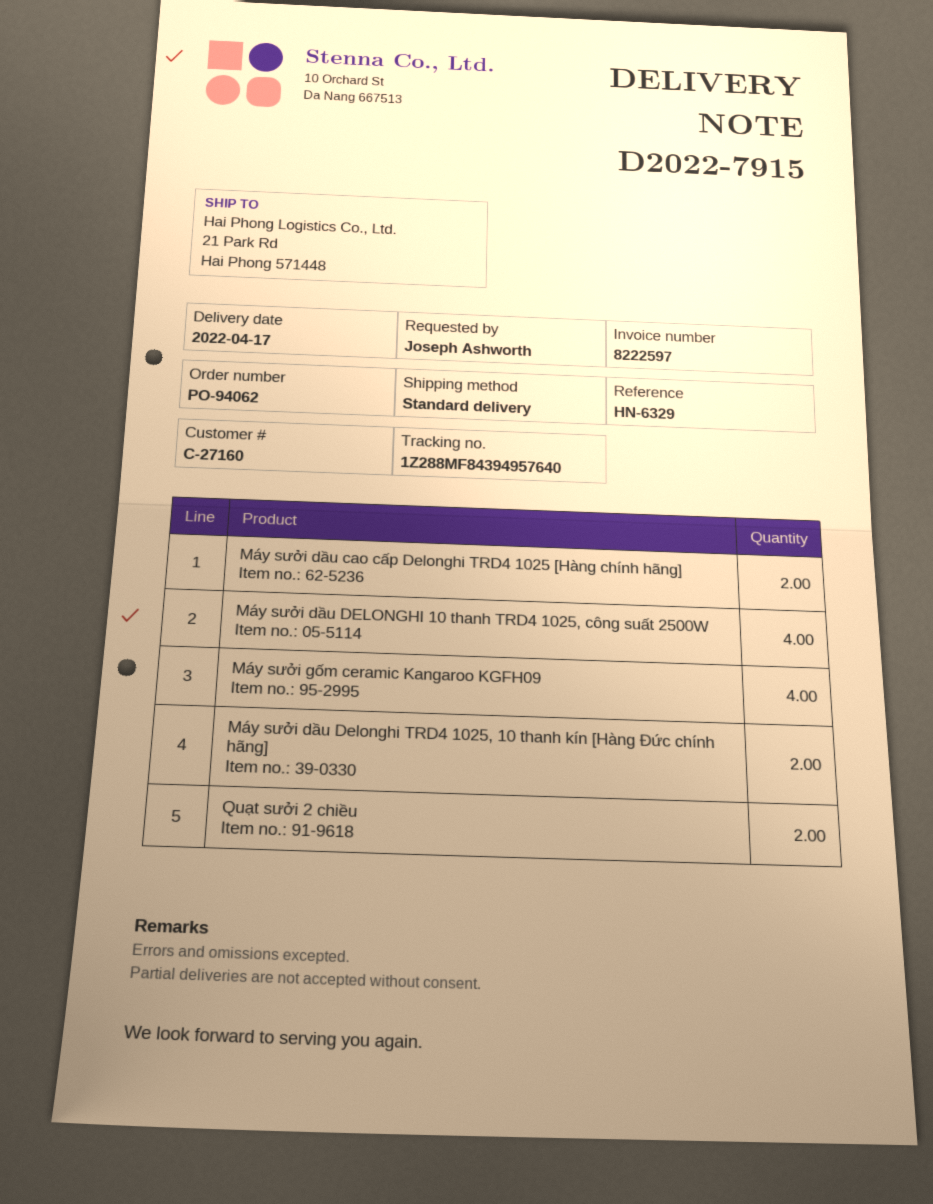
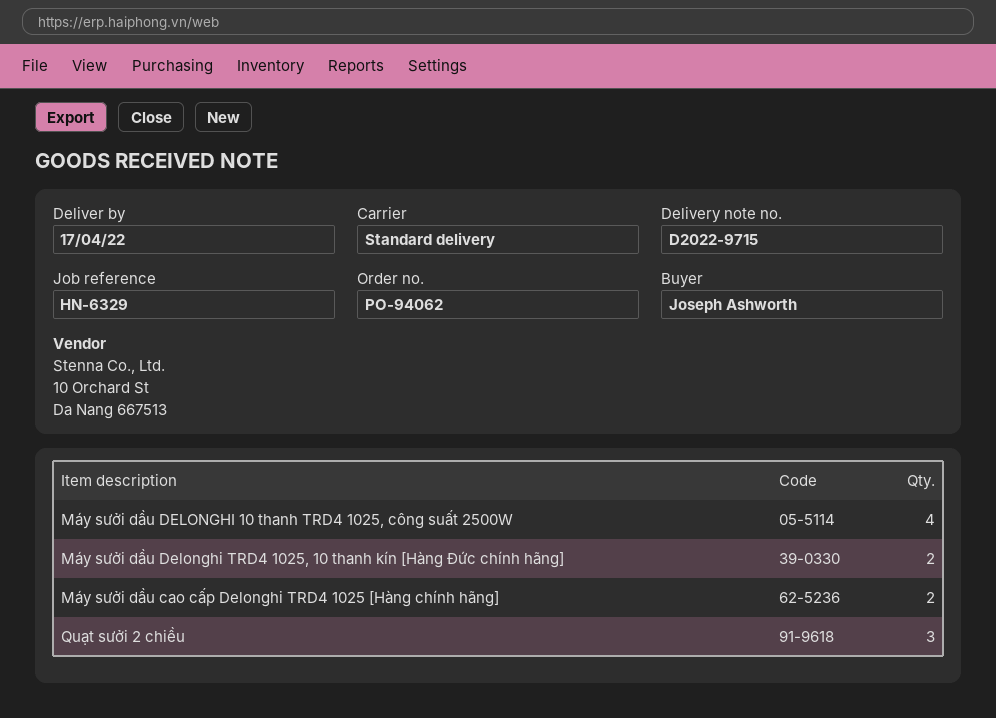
delivery note number: D2022-7915 -> D2022-9715
Máy sưởi gốm ceramic Kangaroo KGFH09: 4 -> none
Quạt sưởi 2 chiều: 2 -> 3

